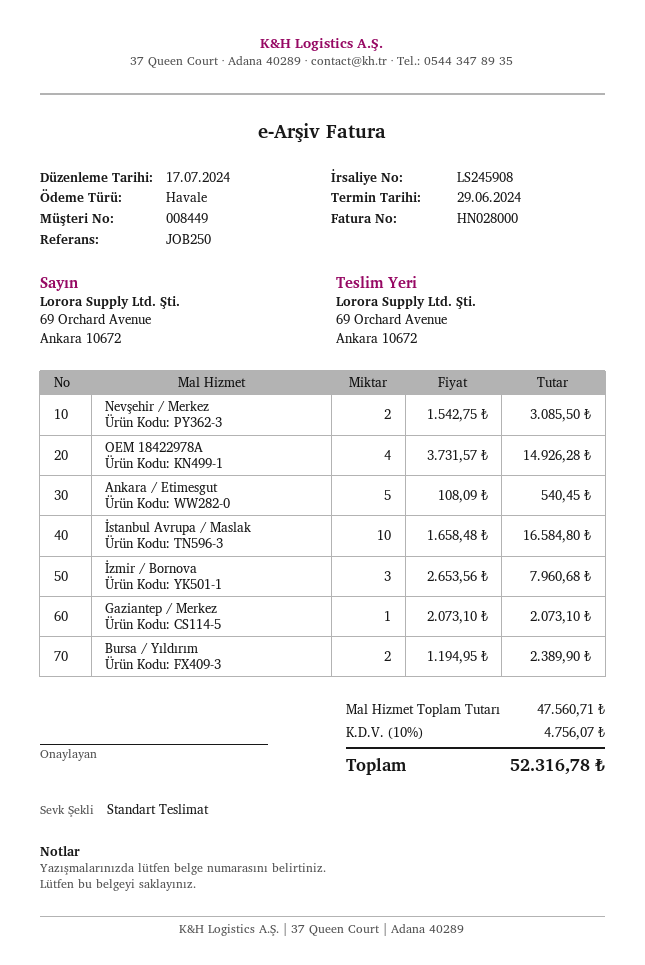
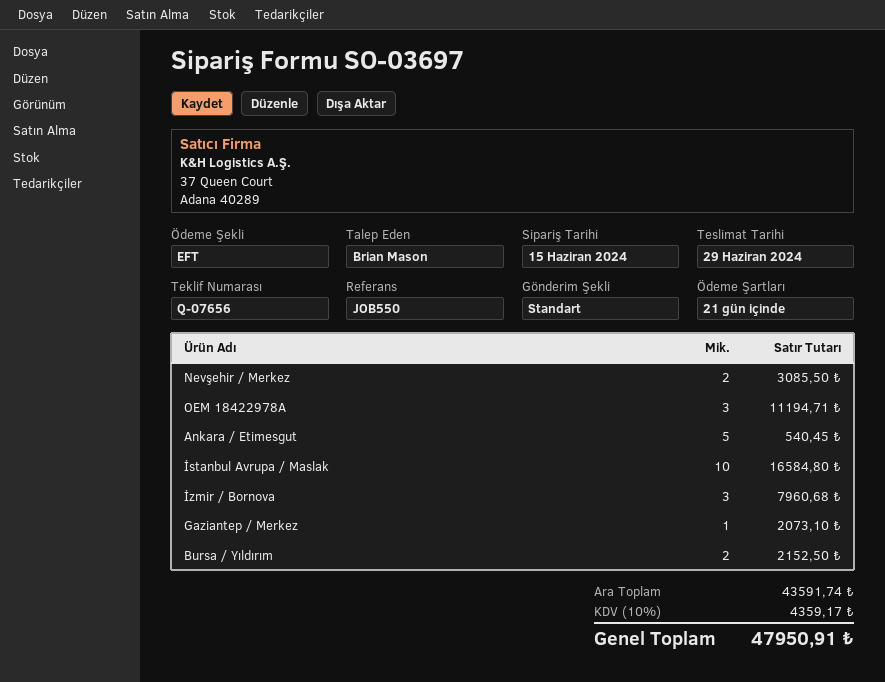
reference: JOB250 -> JOB550
OEM 18422978A: 4 for 14926.28 -> 3 for 11194.71
Bursa / Yıldırım: 2 for 2389.90 -> 2 for 2152.50
subtotal: 47560.71 -> 43591.74
tax: 10% = 4756.07 -> 10% = 4359.17
total: 52316.78 -> 47950.91

